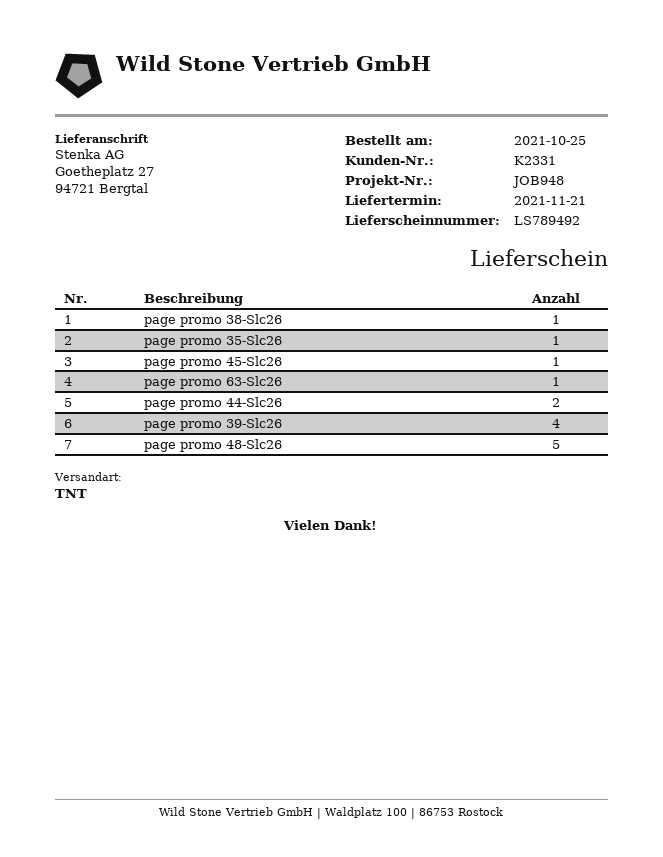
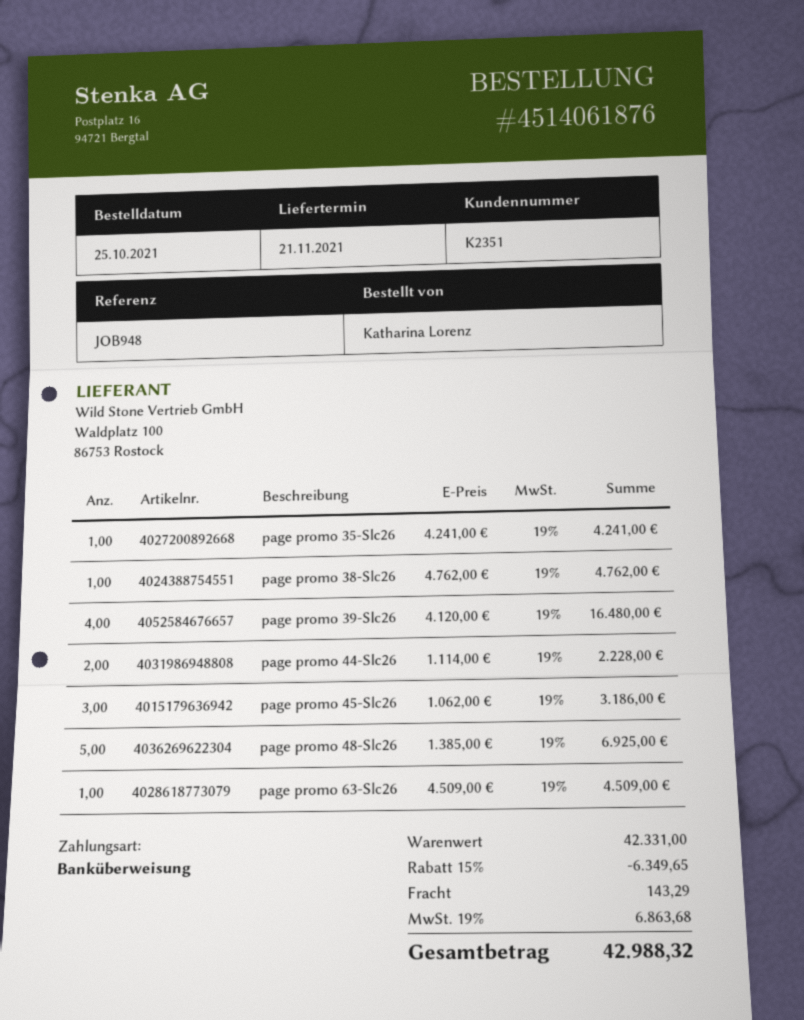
customer number: K2331 -> K2351
page promo 45-Slc26: 1 -> 3

